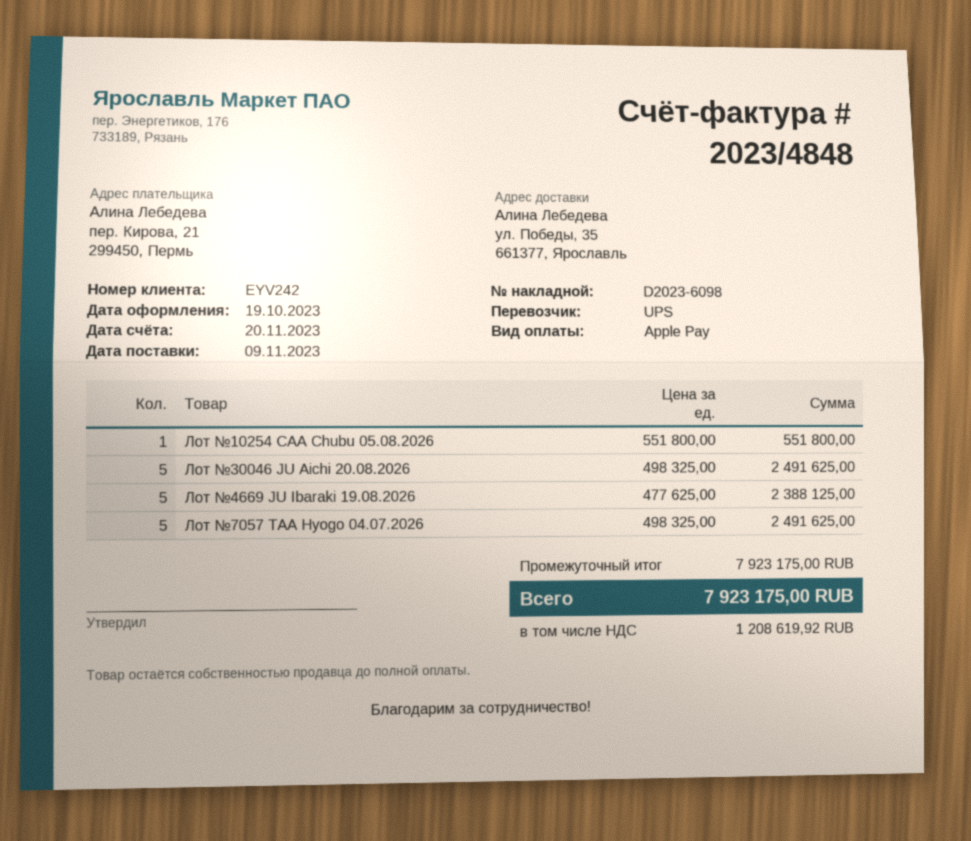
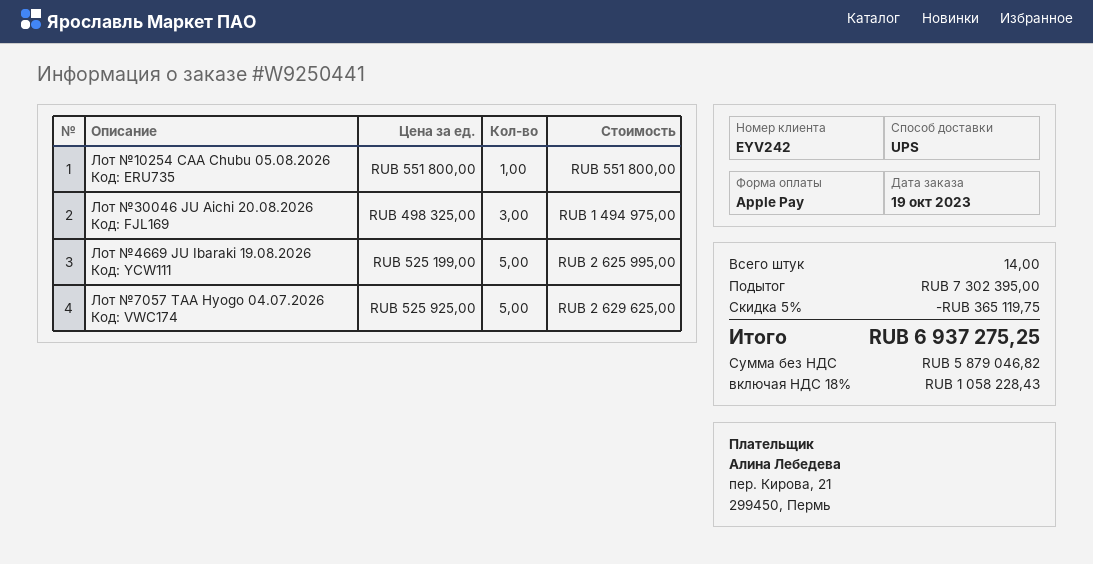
Лот №30046 JU Aichi 20.08.2026: 5 x 498325.00 = 2491625.00 -> 3 x 498325.00 = 1494975.00
Лот №4669 JU Ibaraki 19.08.2026: 5 x 477625.00 = 2388125.00 -> 5 x 525199.00 = 2625995.00
Лот №7057 TAA Hyogo 04.07.2026: 5 x 498325.00 = 2491625.00 -> 5 x 525925.00 = 2629625.00
subtotal: 7923175.00 -> 7302395.00
discount: none -> 5% = 365119.75
tax: 1208619.92 -> 1058228.43
total: 7923175.00 -> 6937275.25

